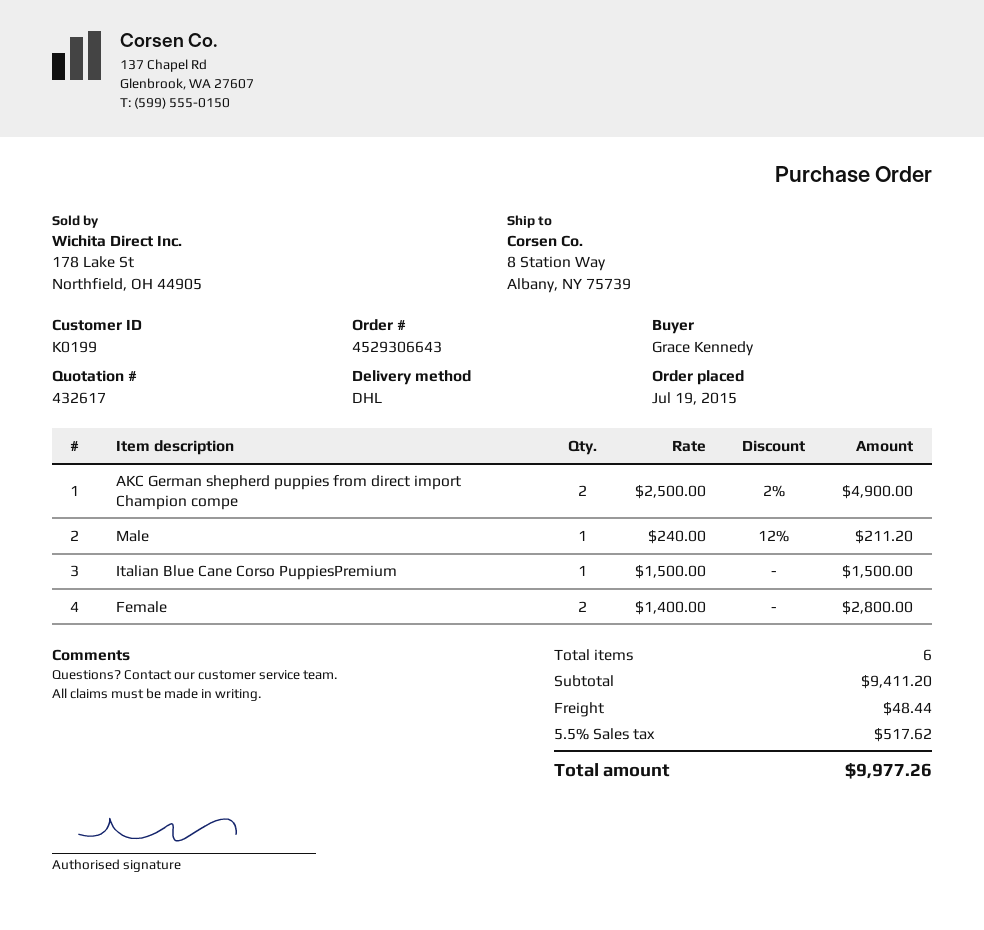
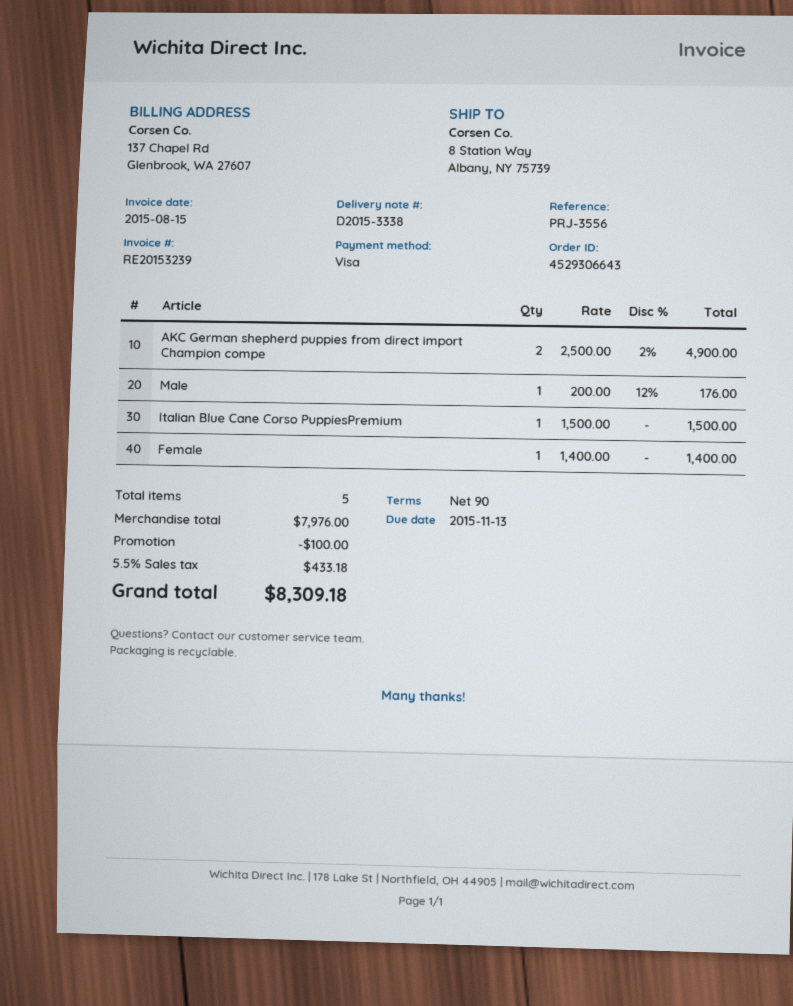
Male: 1 x 240.00 - 12% = 211.20 -> 1 x 200.00 - 12% = 176.00
Female: 2 x 1400.00 = 2800.00 -> 1 x 1400.00 = 1400.00
total quantity: 6 -> 5
subtotal: 9411.20 -> 7976.00
discount: none -> 100.00
shipping: 48.44 -> none
tax: 5.5% = 517.62 -> 5.5% = 433.18
total: 9977.26 -> 8309.18

